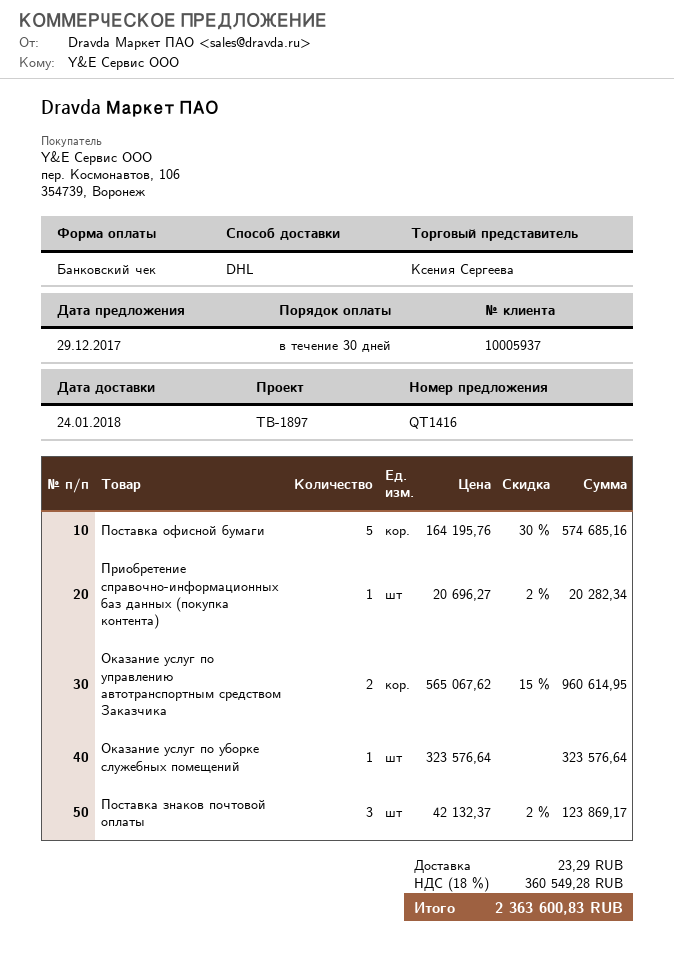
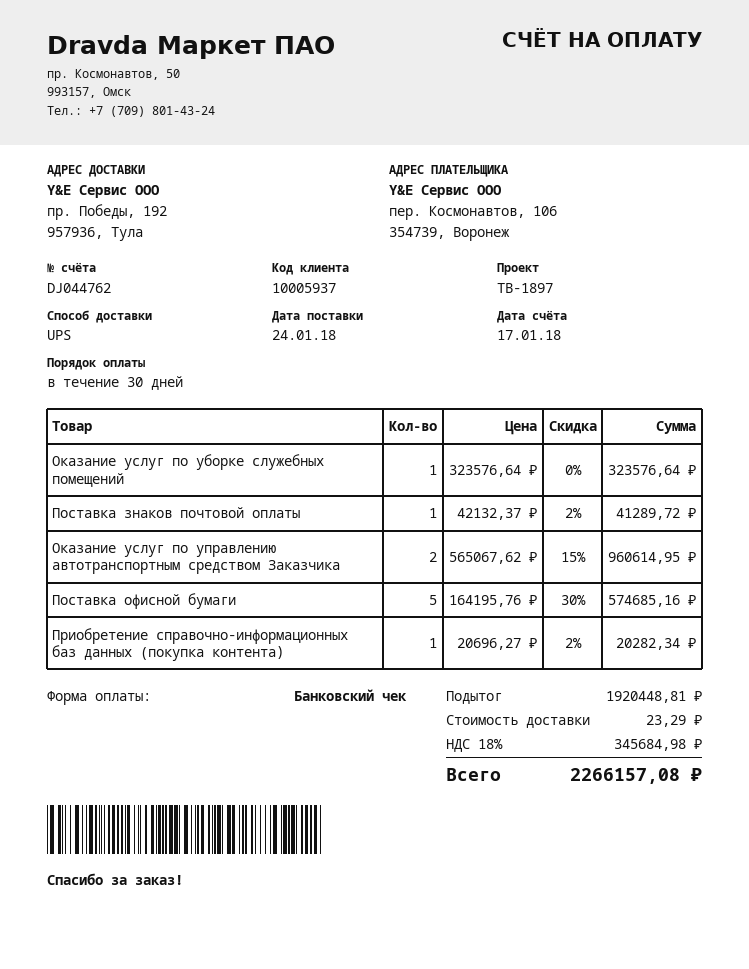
shipping method: DHL -> UPS
Поставка знаков почтовой оплаты: 3 x 42132.37 - 2% = 123869.17 -> 1 x 42132.37 - 2% = 41289.72
tax: 18% = 360549.28 -> 18% = 345684.98
total: 2363600.83 -> 2266157.08

